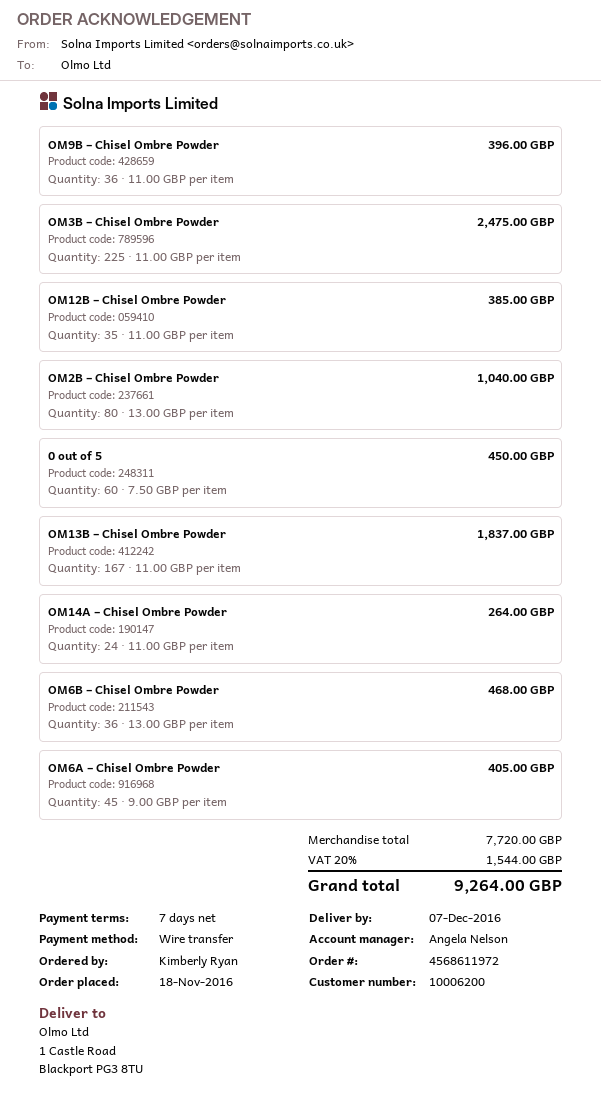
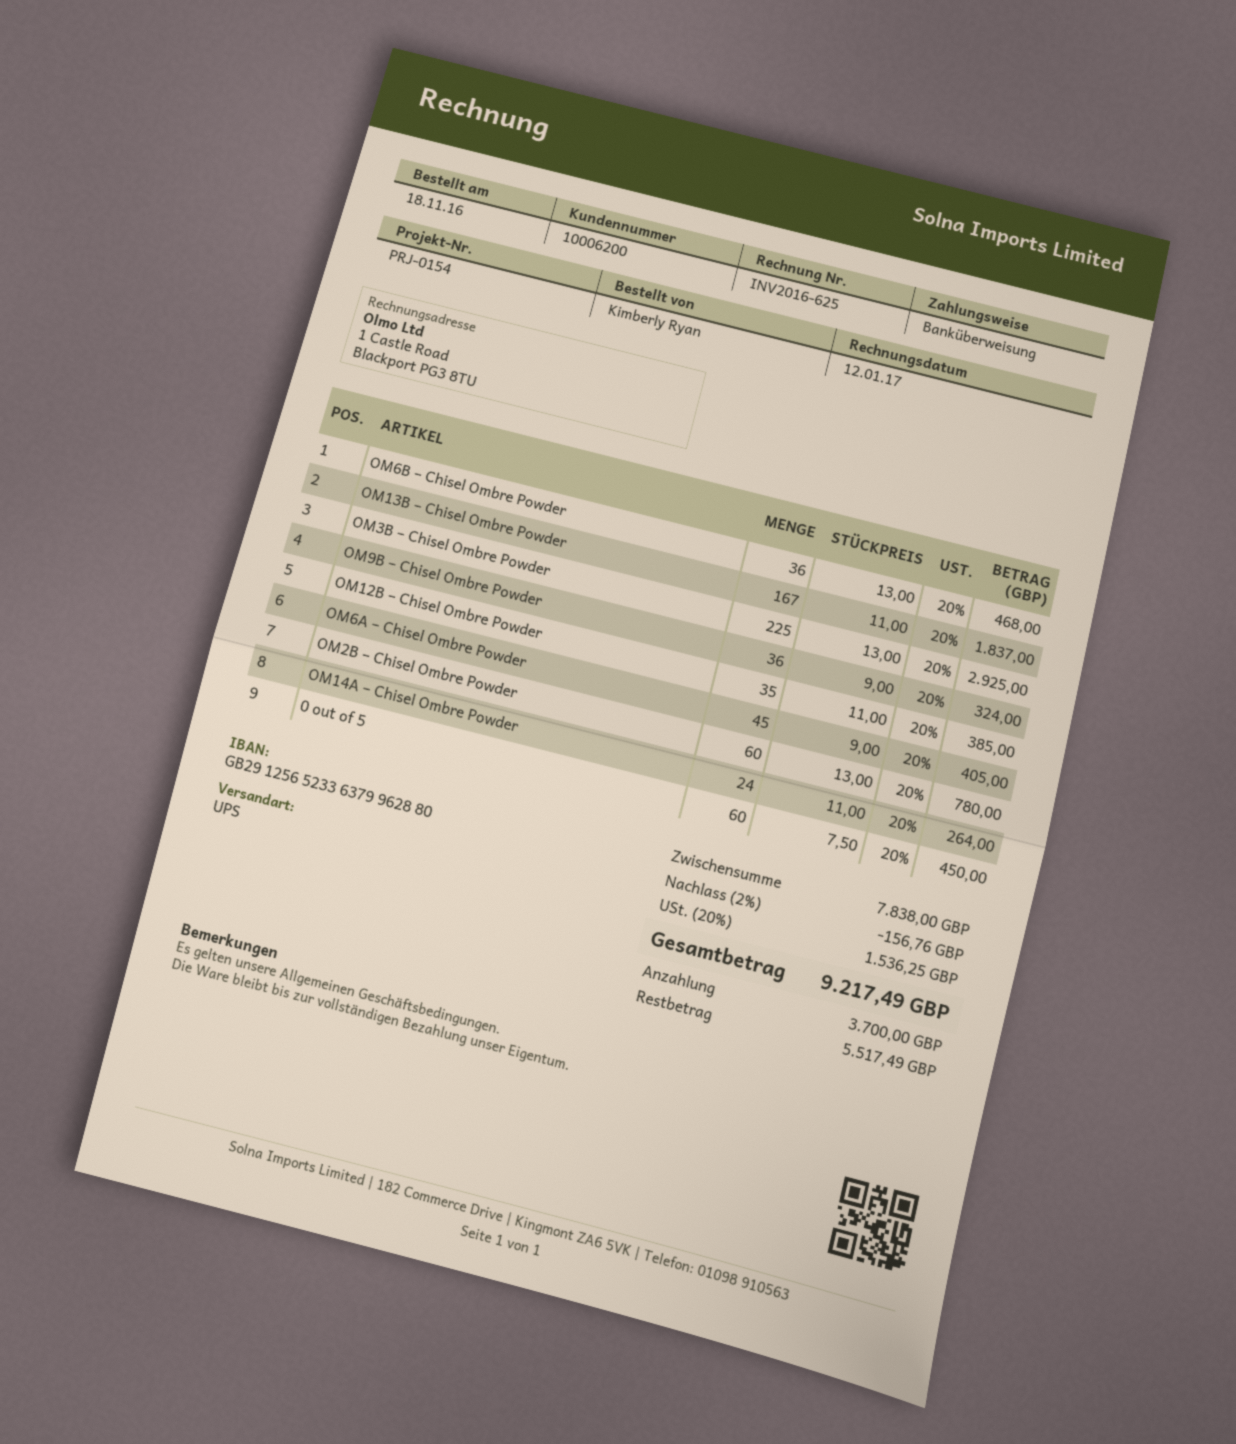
OM9B – Chisel Ombre Powder: 36 x 11.00 = 396.00 -> 36 x 9.00 = 324.00
OM3B – Chisel Ombre Powder: 225 x 11.00 = 2475.00 -> 225 x 13.00 = 2925.00
OM2B – Chisel Ombre Powder: 80 x 13.00 = 1040.00 -> 60 x 13.00 = 780.00
subtotal: 7720.00 -> 7838.00
discount: none -> 2% = 156.76
tax: 20% = 1544.00 -> 20% = 1536.25
total: 9264.00 -> 9217.49

